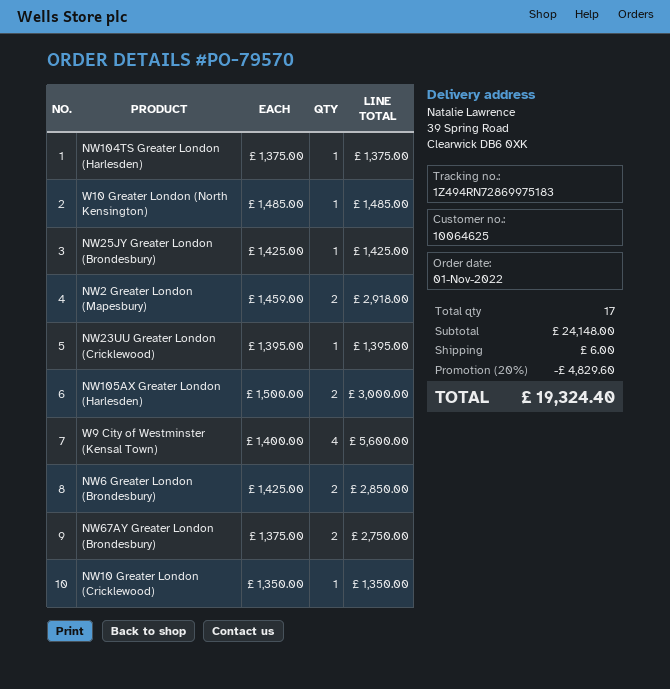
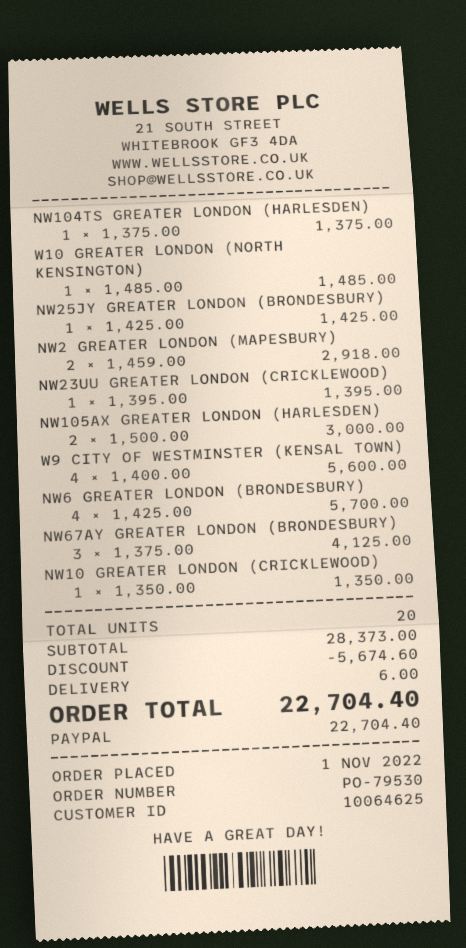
order number: PO-79570 -> PO-79530
NW6 Greater London (Brondesbury): 2 x 1425.00 = 2850.00 -> 4 x 1425.00 = 5700.00
NW67AY Greater London (Brondesbury): 2 x 1375.00 = 2750.00 -> 3 x 1375.00 = 4125.00
total quantity: 17 -> 20
subtotal: 24148.00 -> 28373.00
discount: 4829.60 -> 5674.60
total: 19324.40 -> 22704.40

